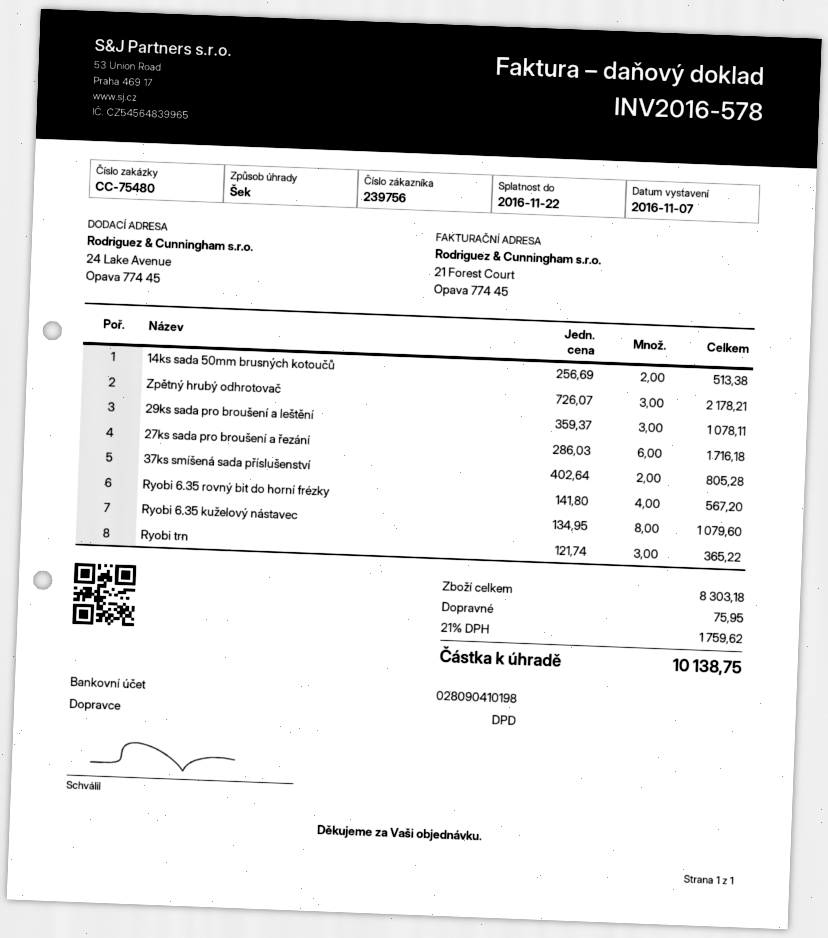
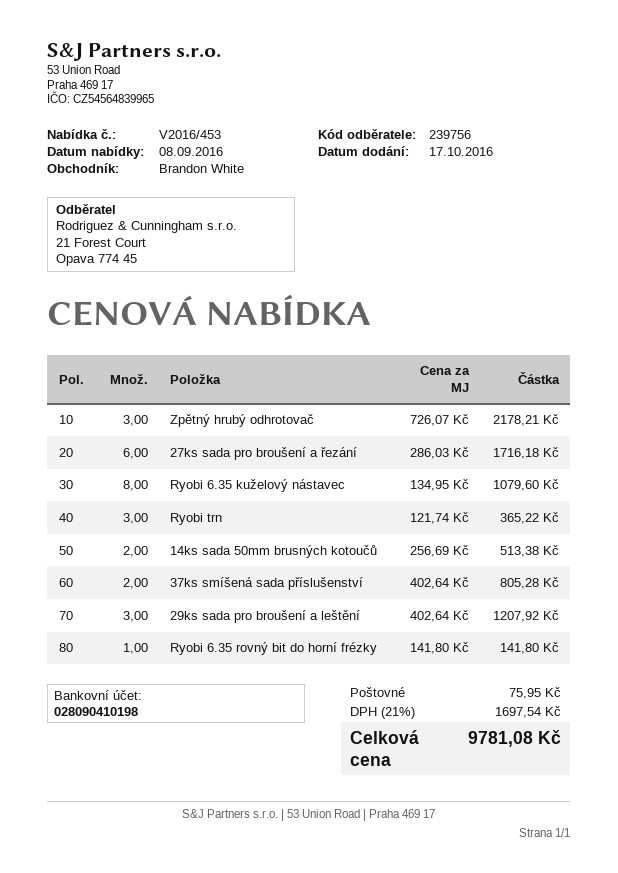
29ks sada pro broušení a leštění: 3 x 359.37 = 1078.11 -> 3 x 402.64 = 1207.92
Ryobi 6.35 rovný bit do horní frézky: 4 x 141.80 = 567.20 -> 1 x 141.80 = 141.80
tax: 21% = 1759.62 -> 21% = 1697.54
total: 10138.75 -> 9781.08

